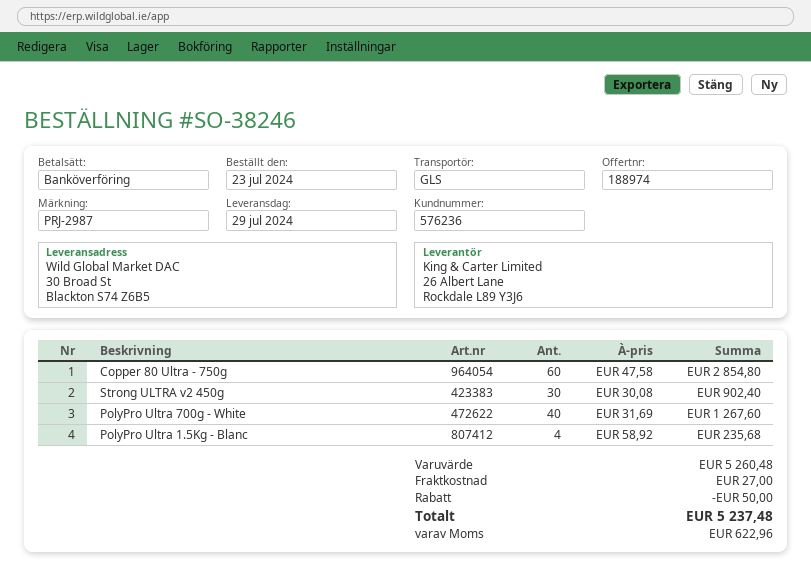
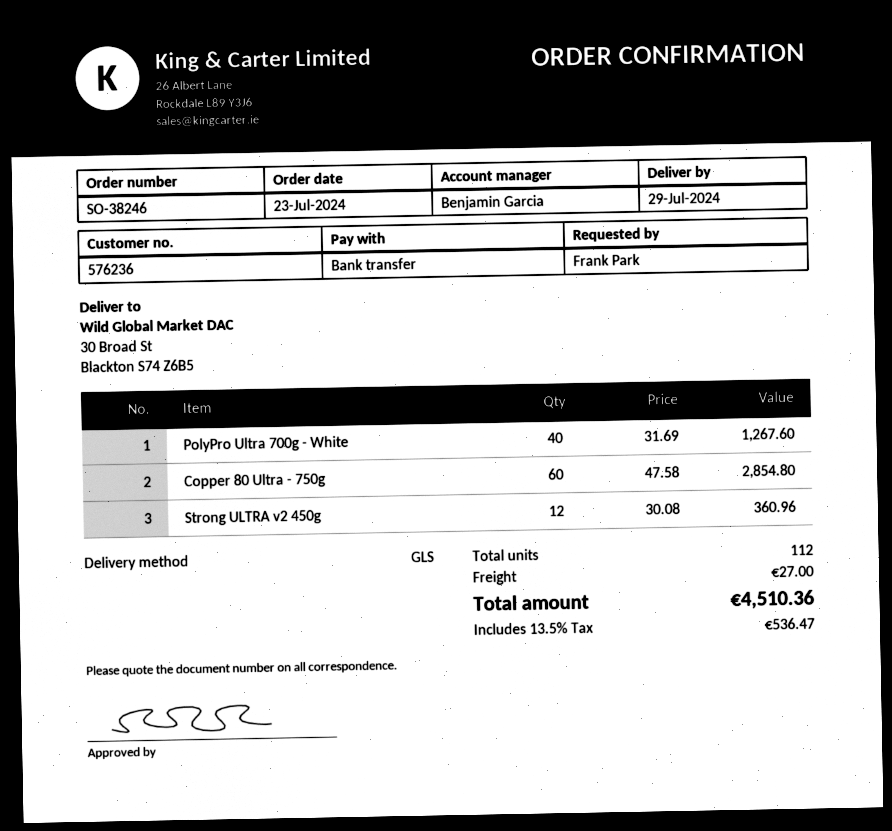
Strong ULTRA v2 450g: 30 x 30.08 = 902.40 -> 12 x 30.08 = 360.96
PolyPro Ultra 1.5Kg - Blanc: 4 x 58.92 = 235.68 -> none
discount: 50.00 -> none
tax: 622.96 -> 536.47
total: 5237.48 -> 4510.36

